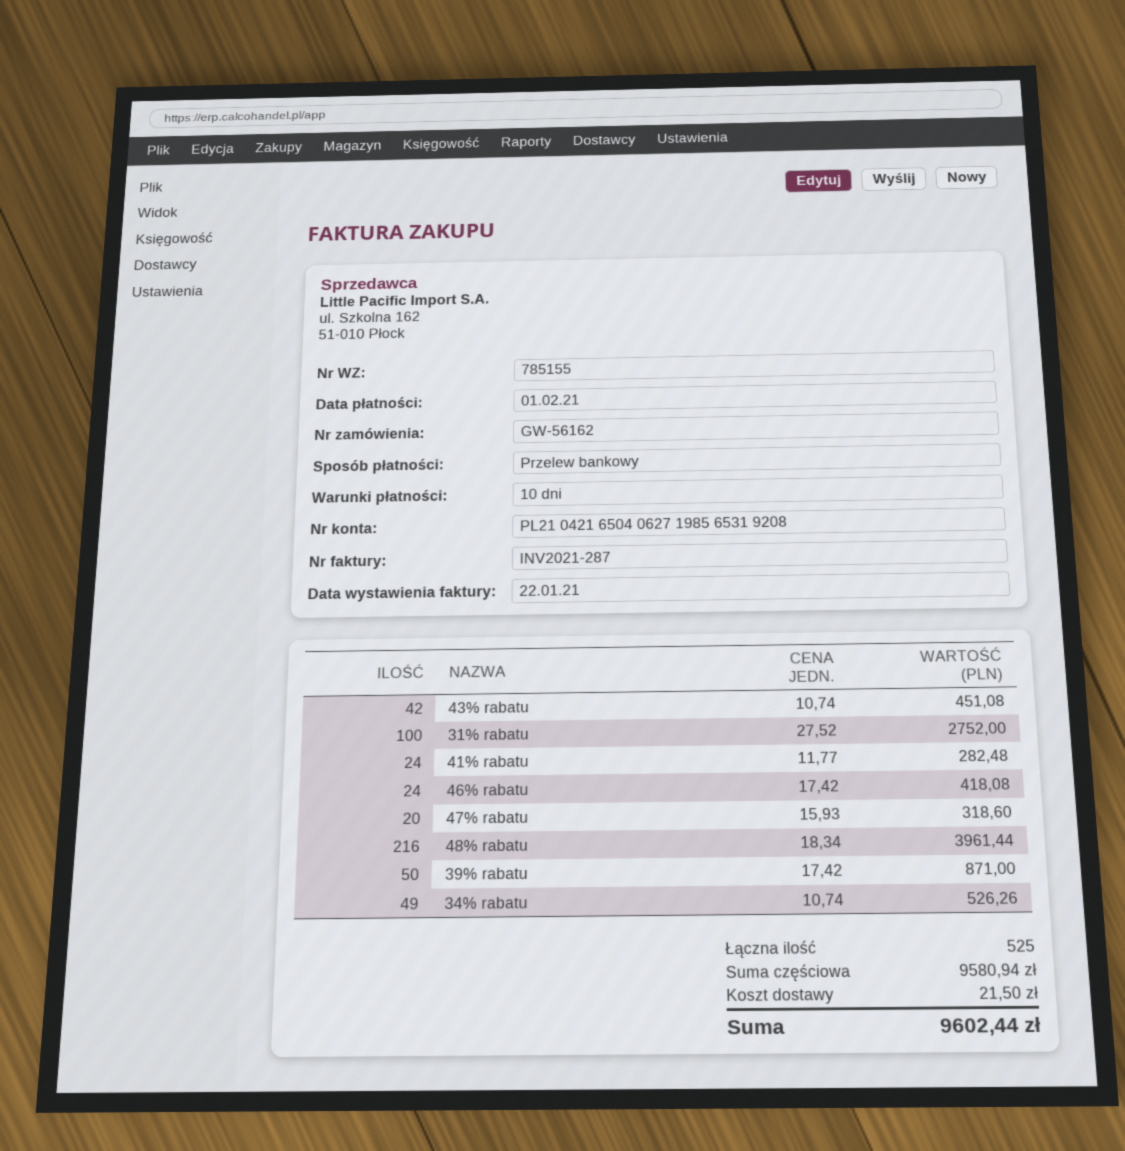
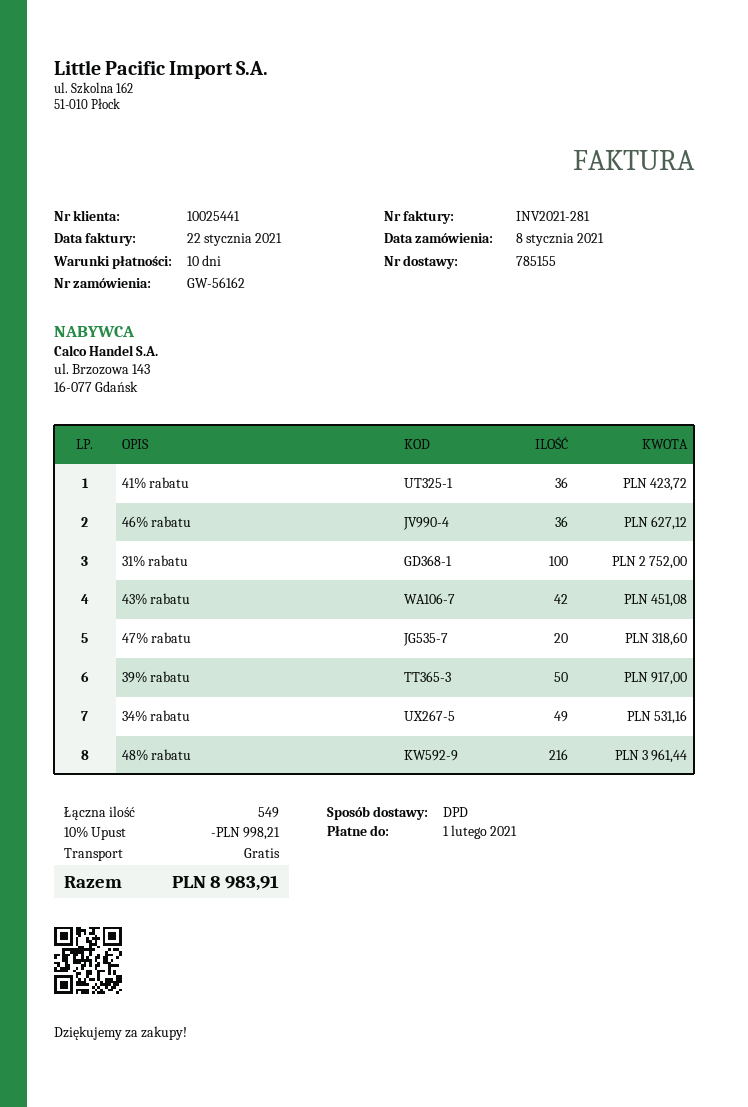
invoice number: INV2021-287 -> INV2021-281
41% rabatu: 24 for 282.48 -> 36 for 423.72
46% rabatu: 24 for 418.08 -> 36 for 627.12
39% rabatu: 50 for 871.00 -> 50 for 917.00
34% rabatu: 49 for 526.26 -> 49 for 531.16
total quantity: 525 -> 549
discount: none -> 10% = 998.21
shipping: 21.50 -> 0.00
total: 9602.44 -> 8983.91

